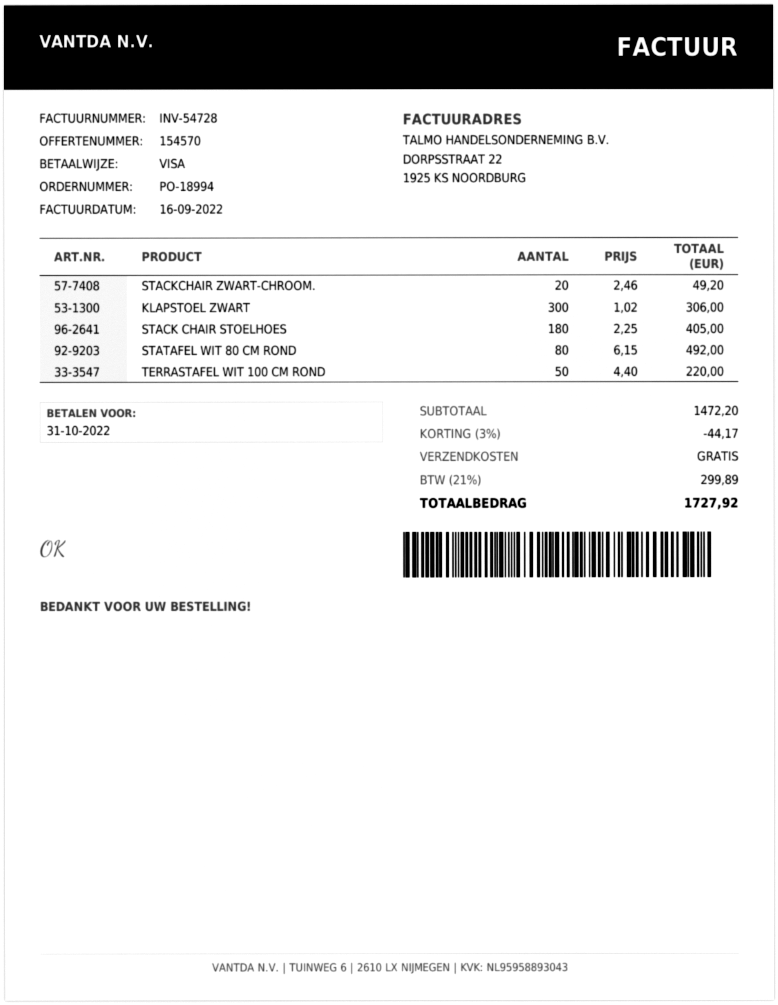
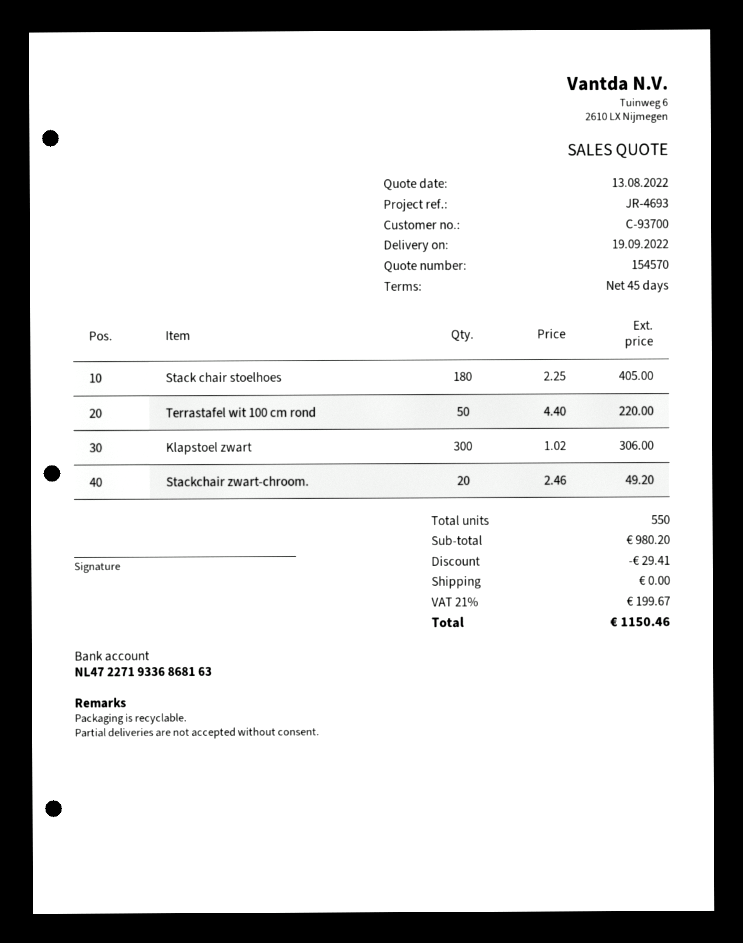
STATAFEL WIT 80 CM ROND: 80 x 6.15 = 492.00 -> none
subtotal: 1472.20 -> 980.20
discount: 44.17 -> 29.41
tax: 21% = 299.89 -> 21% = 199.67
total: 1727.92 -> 1150.46

